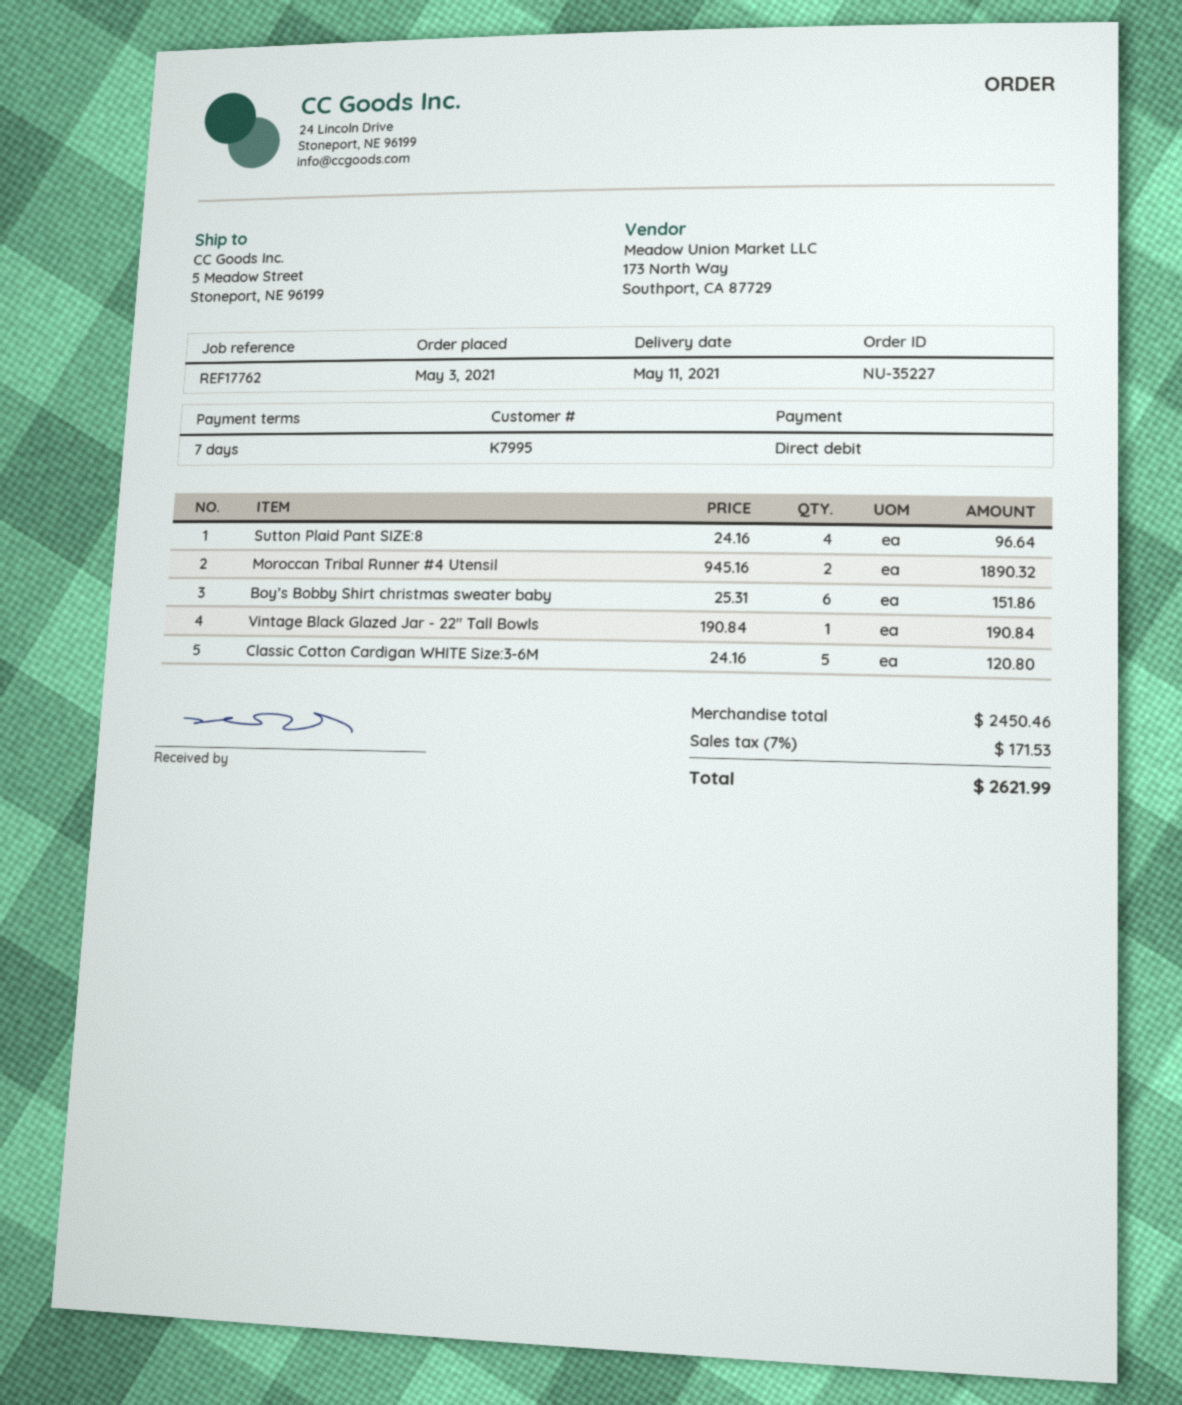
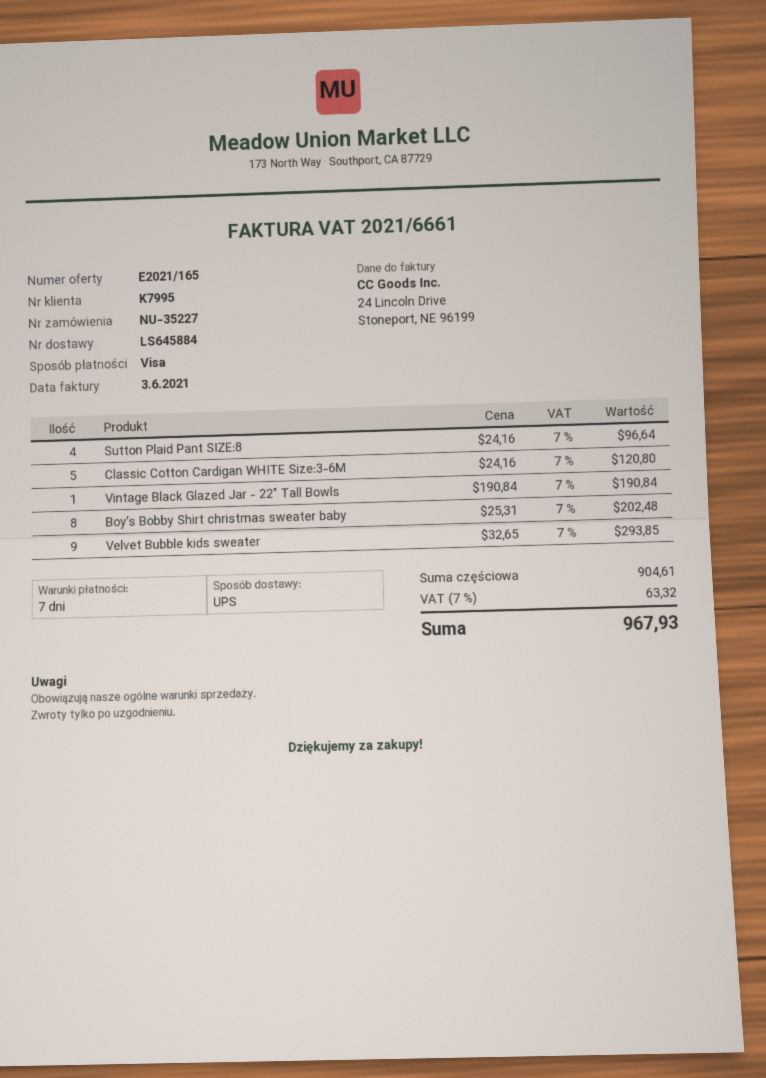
payment method: direct debit -> Visa
Moroccan Tribal Runner #4 Utensil: 2 x 945.16 = 1890.32 -> none
Boy’s Bobby Shirt christmas sweater baby: 6 x 25.31 = 151.86 -> 8 x 25.31 = 202.48
Velvet Bubble kids sweater: none -> 9 x 32.65 = 293.85
subtotal: 2450.46 -> 904.61
tax: 7% = 171.53 -> 7% = 63.32
total: 2621.99 -> 967.93

